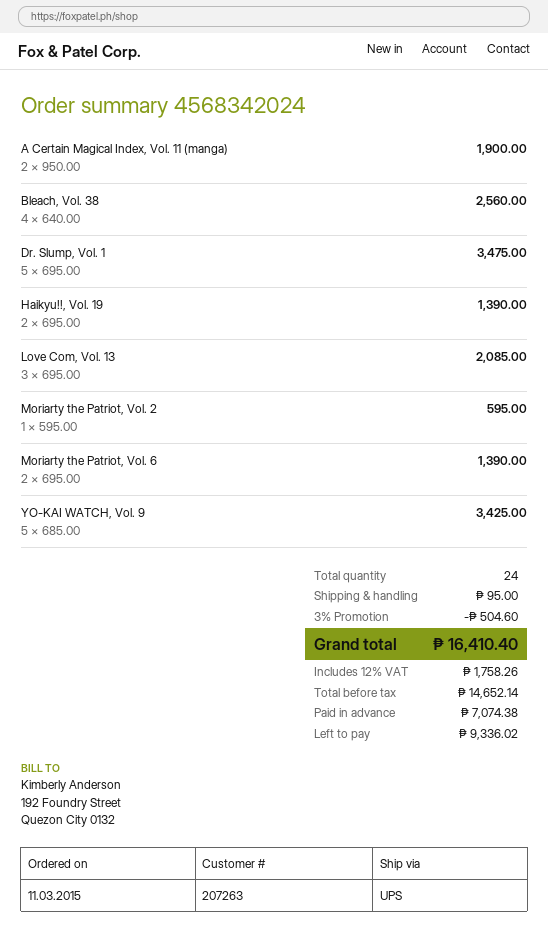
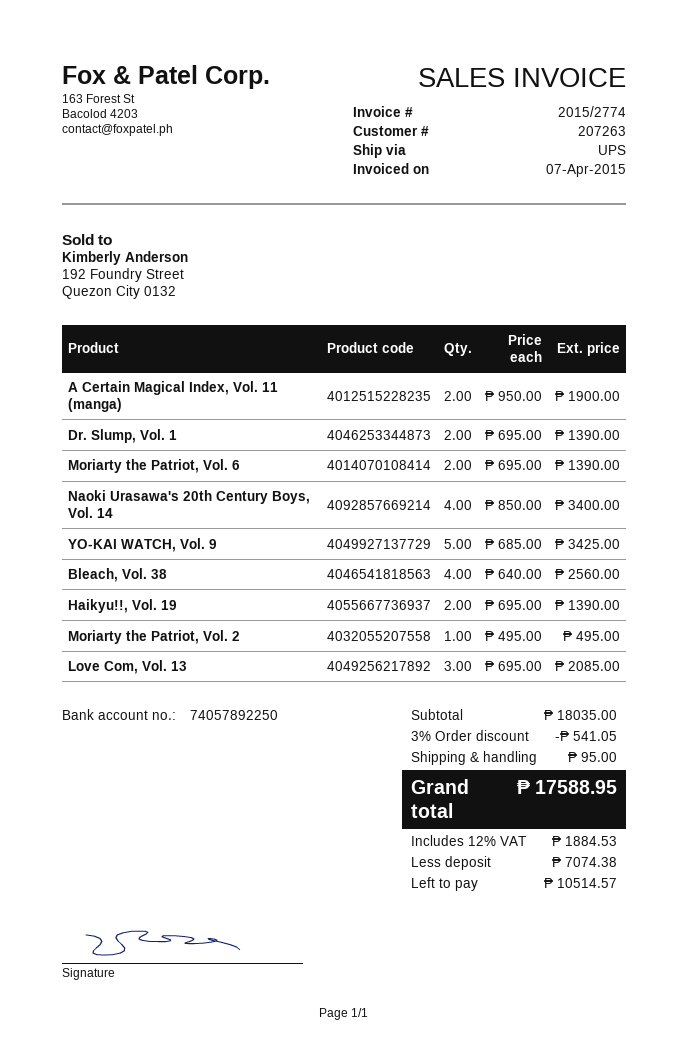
Dr. Slump, Vol. 1: 5 x 695.00 = 3475.00 -> 2 x 695.00 = 1390.00
Moriarty the Patriot, Vol. 2: 1 x 595.00 = 595.00 -> 1 x 495.00 = 495.00
Naoki Urasawa's 20th Century Boys, Vol. 14: none -> 4 x 850.00 = 3400.00
discount: 3% = 504.60 -> 3% = 541.05
tax: 12% = 1758.26 -> 12% = 1884.53
total: 16410.40 -> 17588.95
balance: 9336.02 -> 10514.57

